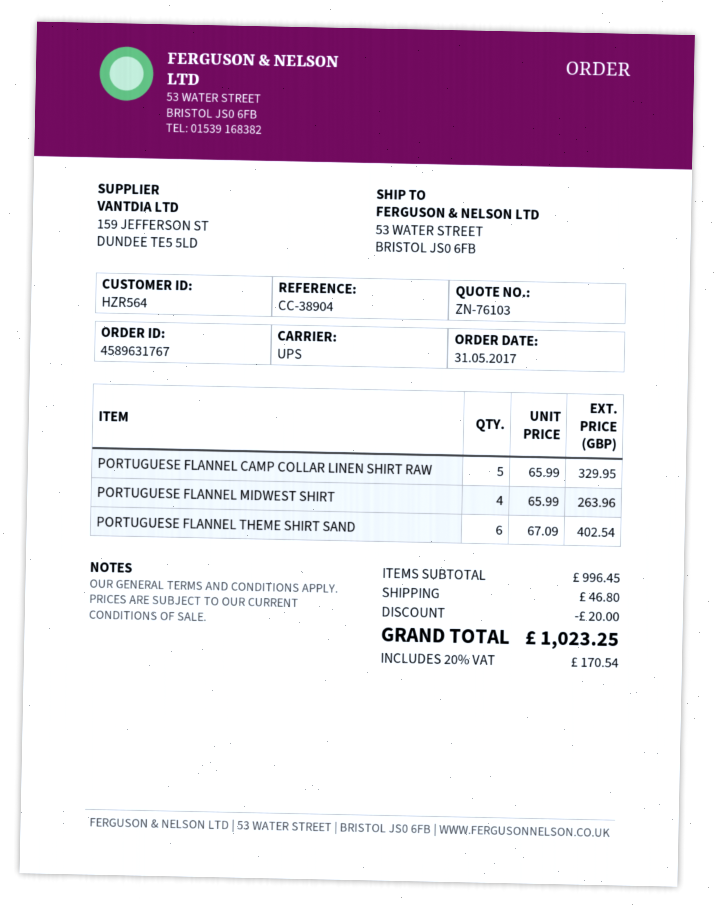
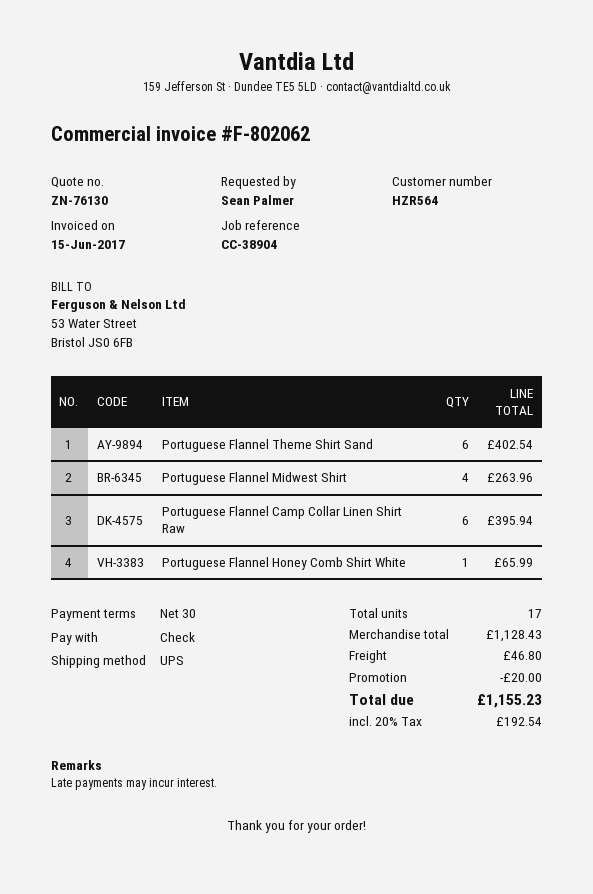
quote number: ZN-76103 -> ZN-76130
PORTUGUESE FLANNEL CAMP COLLAR LINEN SHIRT RAW: 5 for 329.95 -> 6 for 395.94
Portuguese Flannel Honey Comb Shirt White: none -> 1 for 65.99
subtotal: 996.45 -> 1128.43
tax: 20% = 170.54 -> 20% = 192.54
total: 1023.25 -> 1155.23

